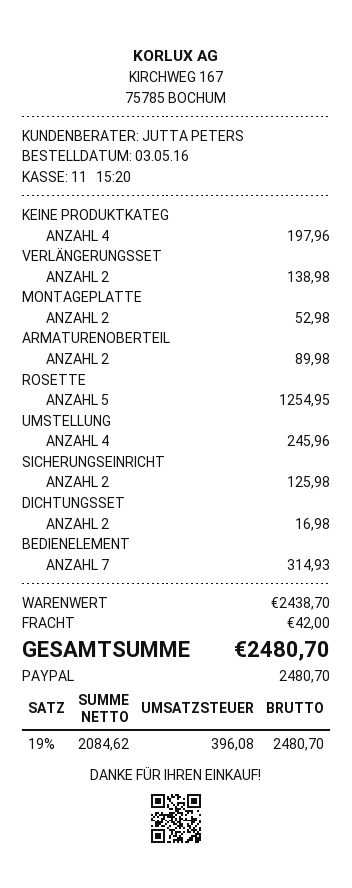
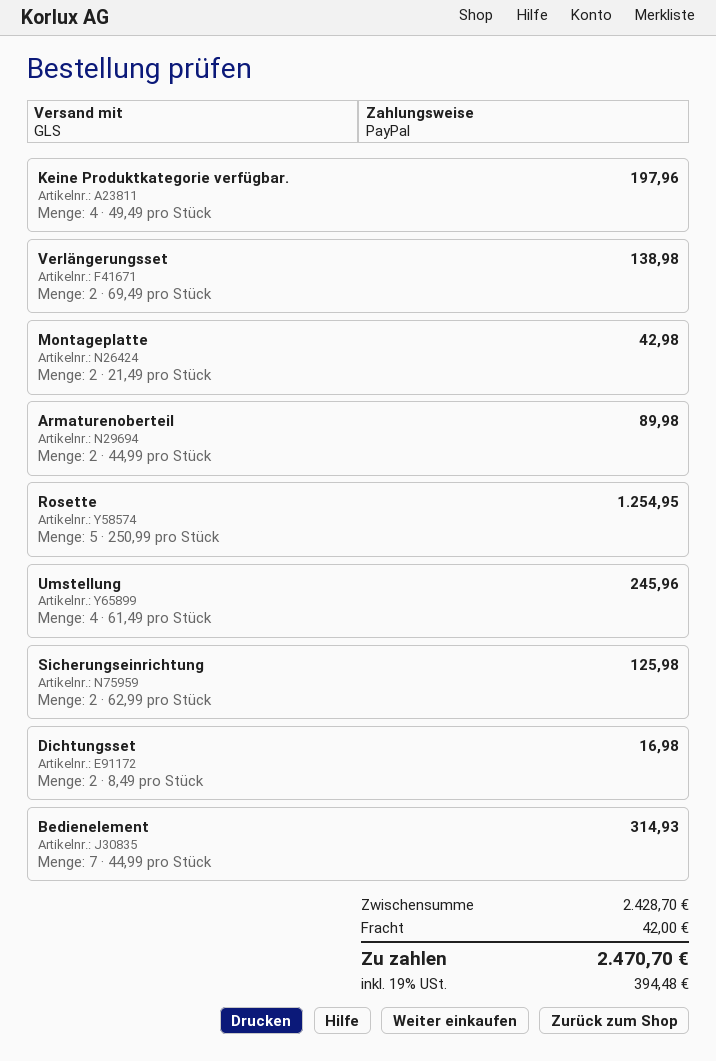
MONTAGEPLATTE: 2 for 52.98 -> 2 for 42.98
subtotal: 2438.70 -> 2428.70
tax: 19% = 396.08 -> 19% = 394.48
total: 2480.70 -> 2470.70

